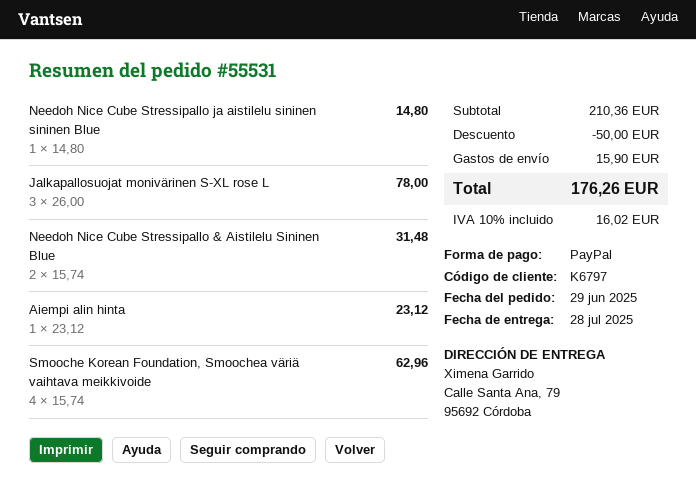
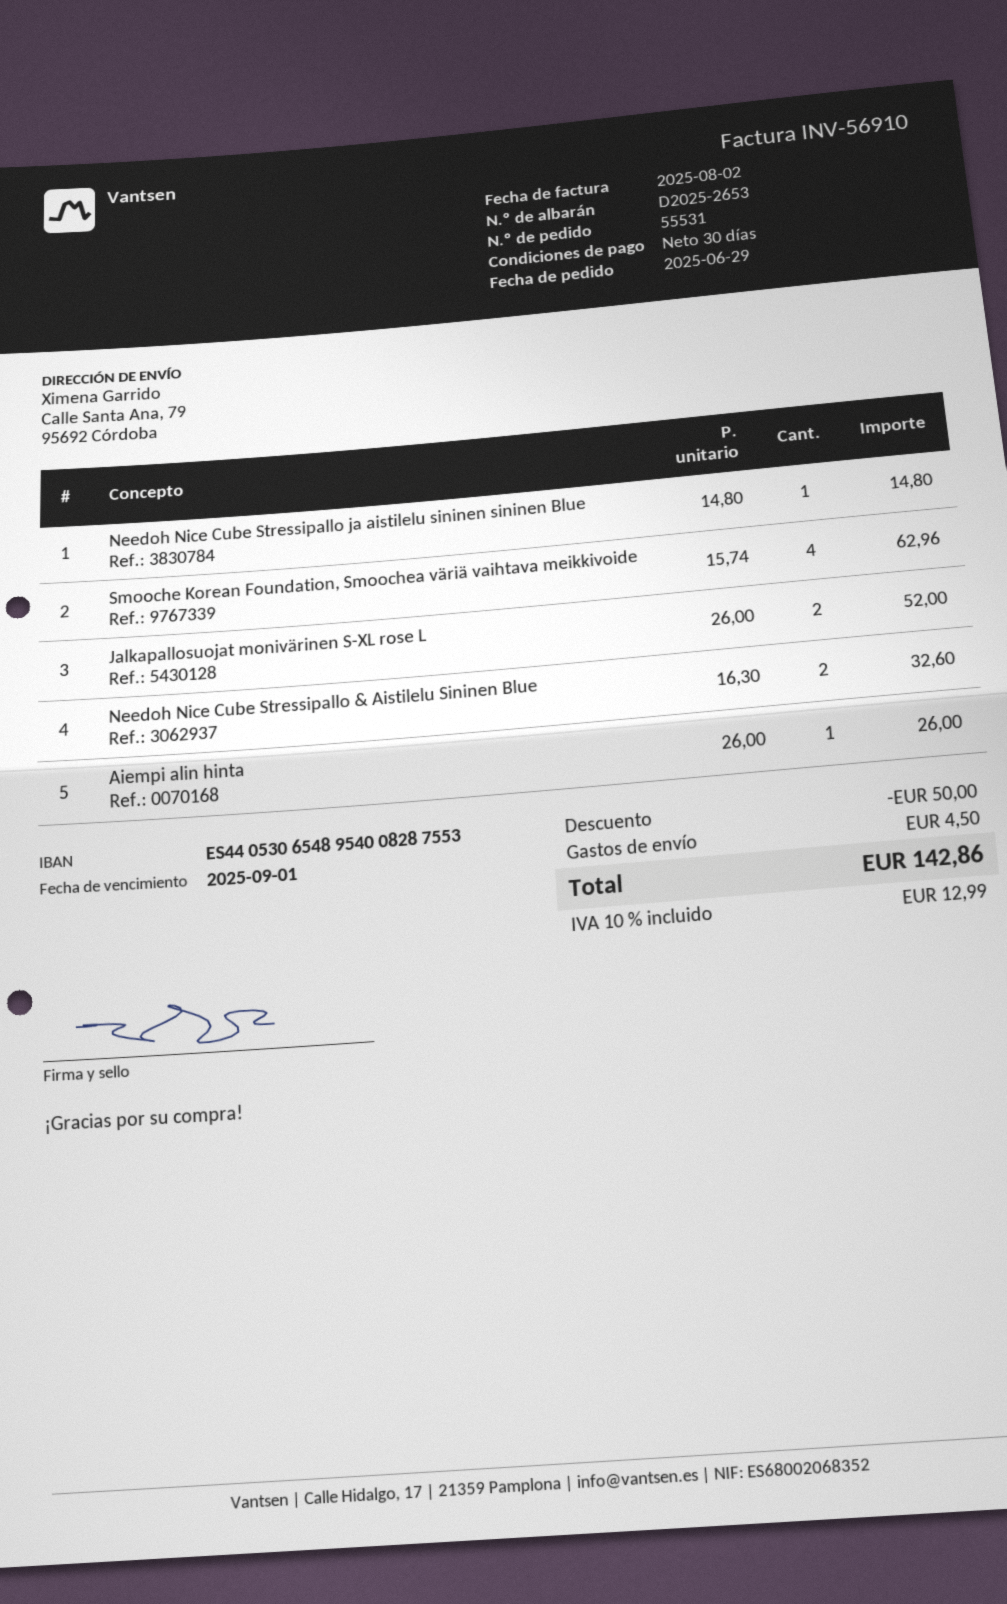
Jalkapallosuojat monivärinen S-XL rose L: 3 x 26.00 = 78.00 -> 2 x 26.00 = 52.00
Needoh Nice Cube Stressipallo & Aistilelu Sininen Blue: 2 x 15.74 = 31.48 -> 2 x 16.30 = 32.60
Aiempi alin hinta: 1 x 23.12 = 23.12 -> 1 x 26.00 = 26.00
shipping: 15.90 -> 4.50
tax: 10% = 16.02 -> 10% = 12.99
total: 176.26 -> 142.86

